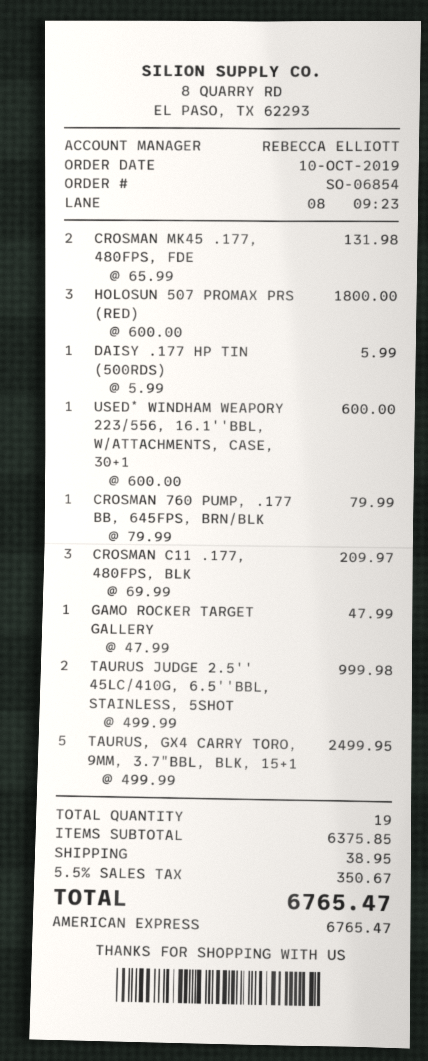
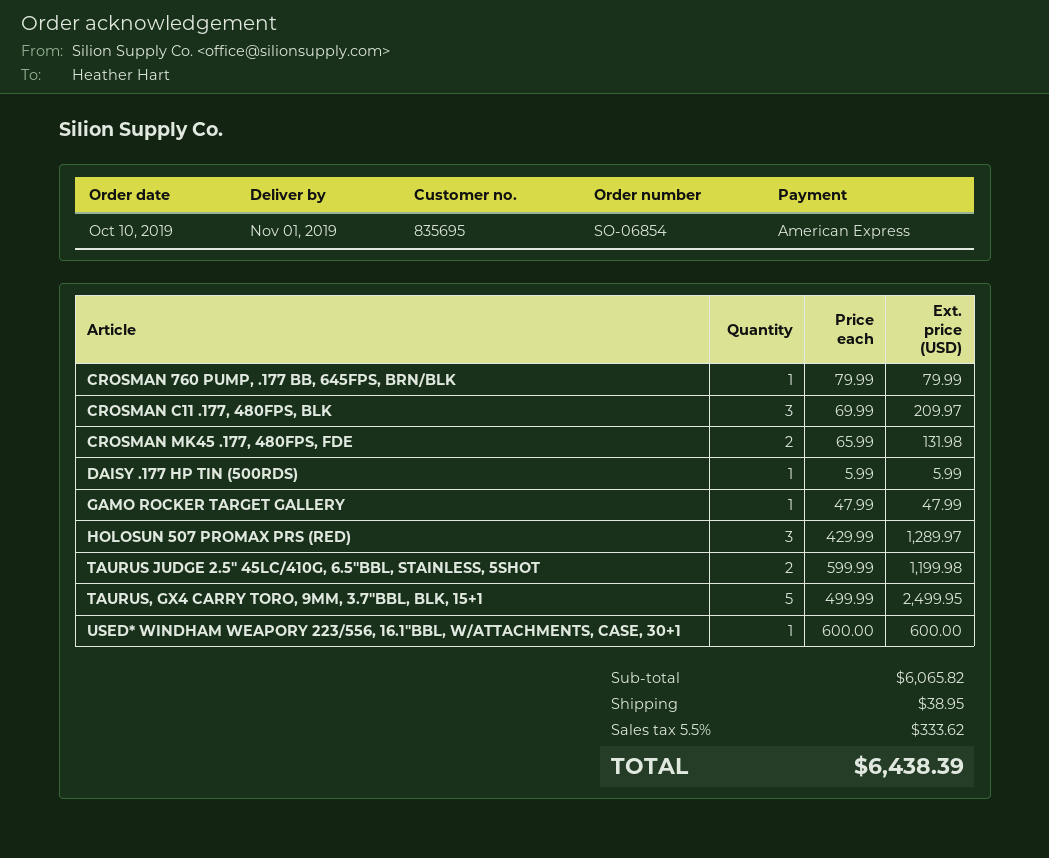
HOLOSUN 507 PROMAX PRS (RED): 3 x 600.00 = 1800.00 -> 3 x 429.99 = 1289.97
TAURUS JUDGE 2.5'' 45LC/410G, 6.5''BBL, STAINLESS, 5SHOT: 2 x 499.99 = 999.98 -> 2 x 599.99 = 1199.98
subtotal: 6375.85 -> 6065.82
tax: 5.5% = 350.67 -> 5.5% = 333.62
total: 6765.47 -> 6438.39

